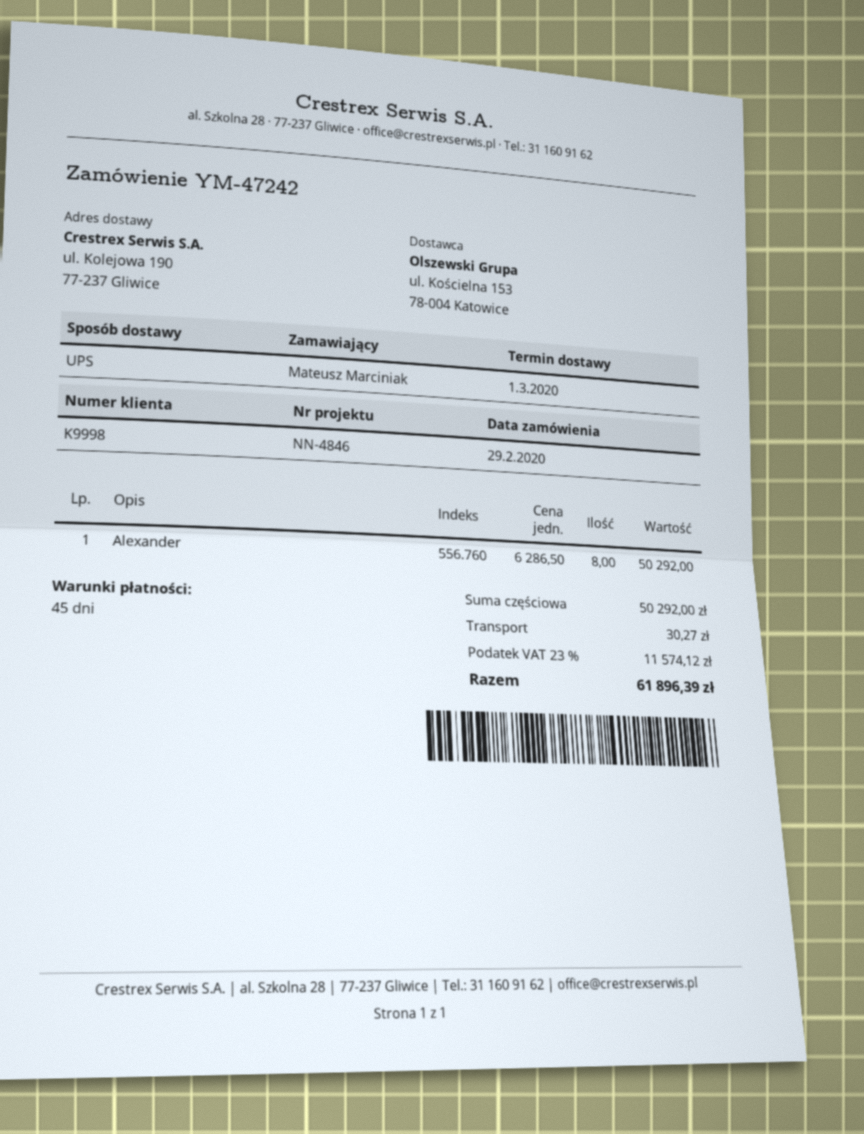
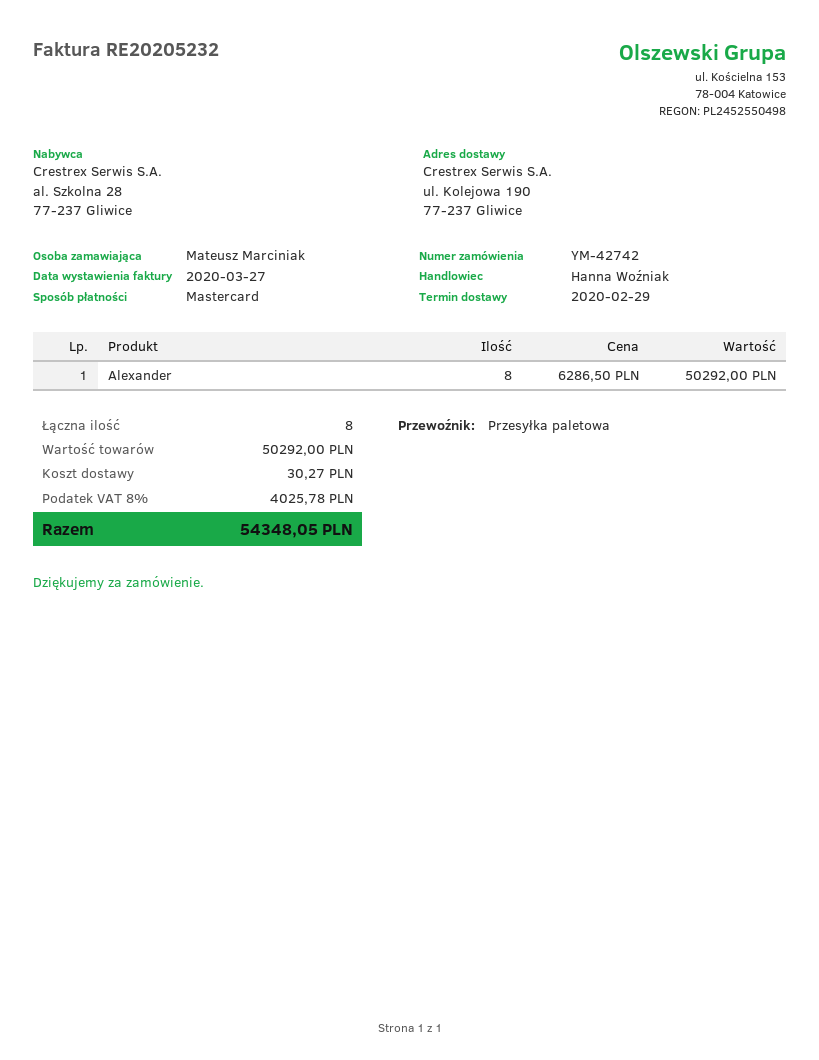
order number: YM-47242 -> YM-42742
delivery date: 2020-03-01 -> 2020-02-29
shipping method: UPS -> pallet freight
tax: 23% = 11574.12 -> 8% = 4025.78
total: 61896.39 -> 54348.05

